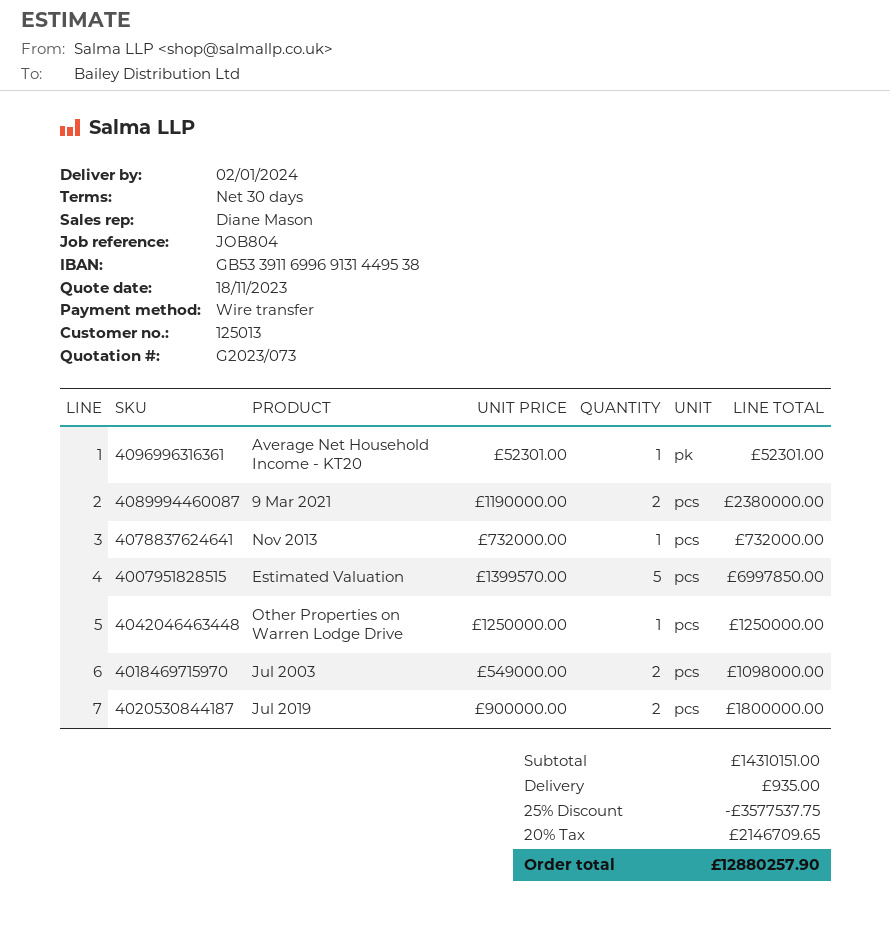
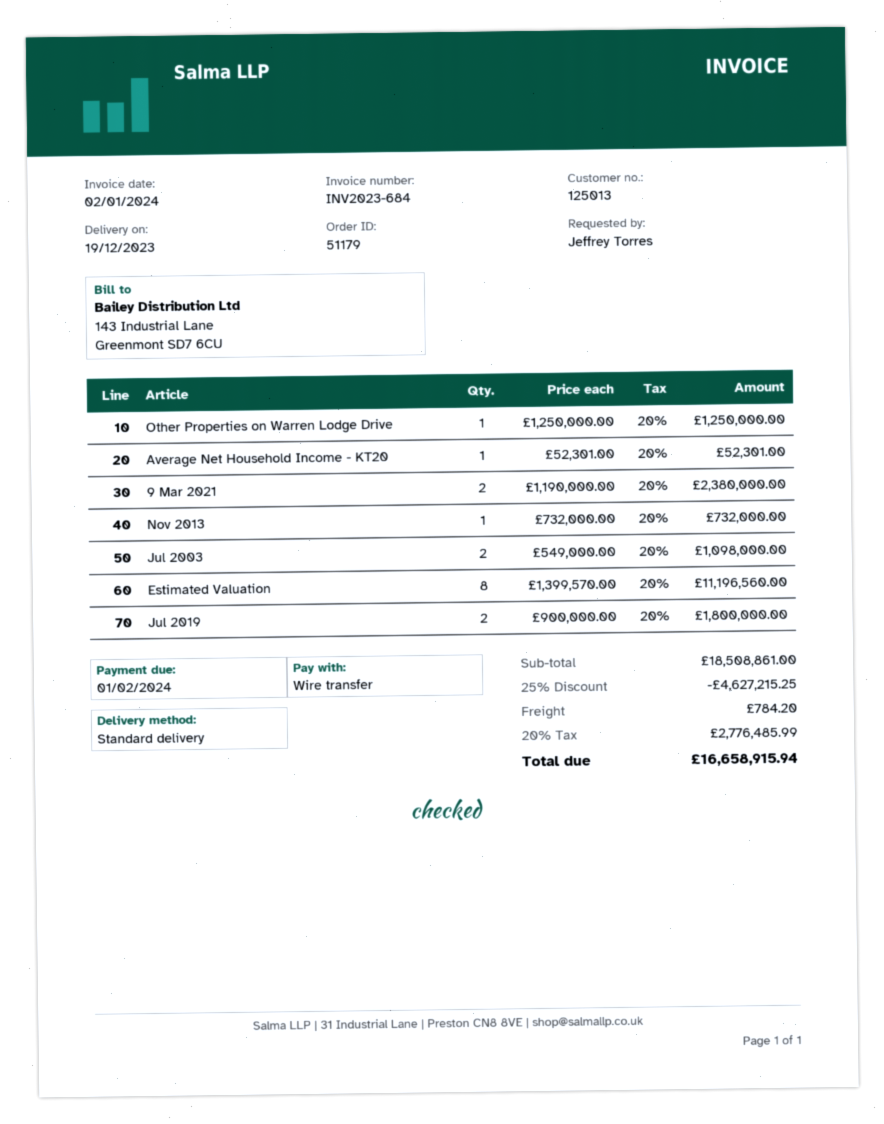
delivery date: 2024-01-02 -> 2023-12-19
Estimated Valuation: 5 x 1399570.00 = 6997850.00 -> 8 x 1399570.00 = 11196560.00
subtotal: 14310151.00 -> 18508861.00
discount: 25% = 3577537.75 -> 25% = 4627215.25
shipping: 935.00 -> 784.20
tax: 20% = 2146709.65 -> 20% = 2776485.99
total: 12880257.90 -> 16658915.94

